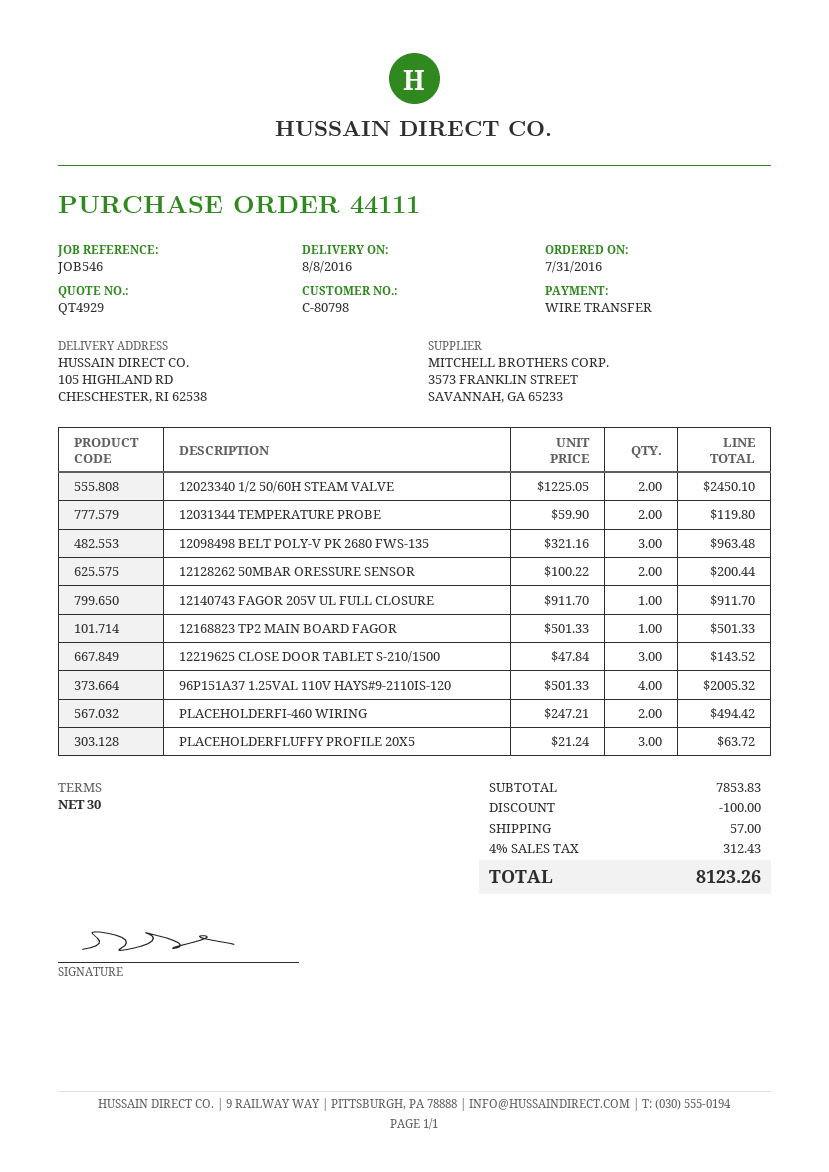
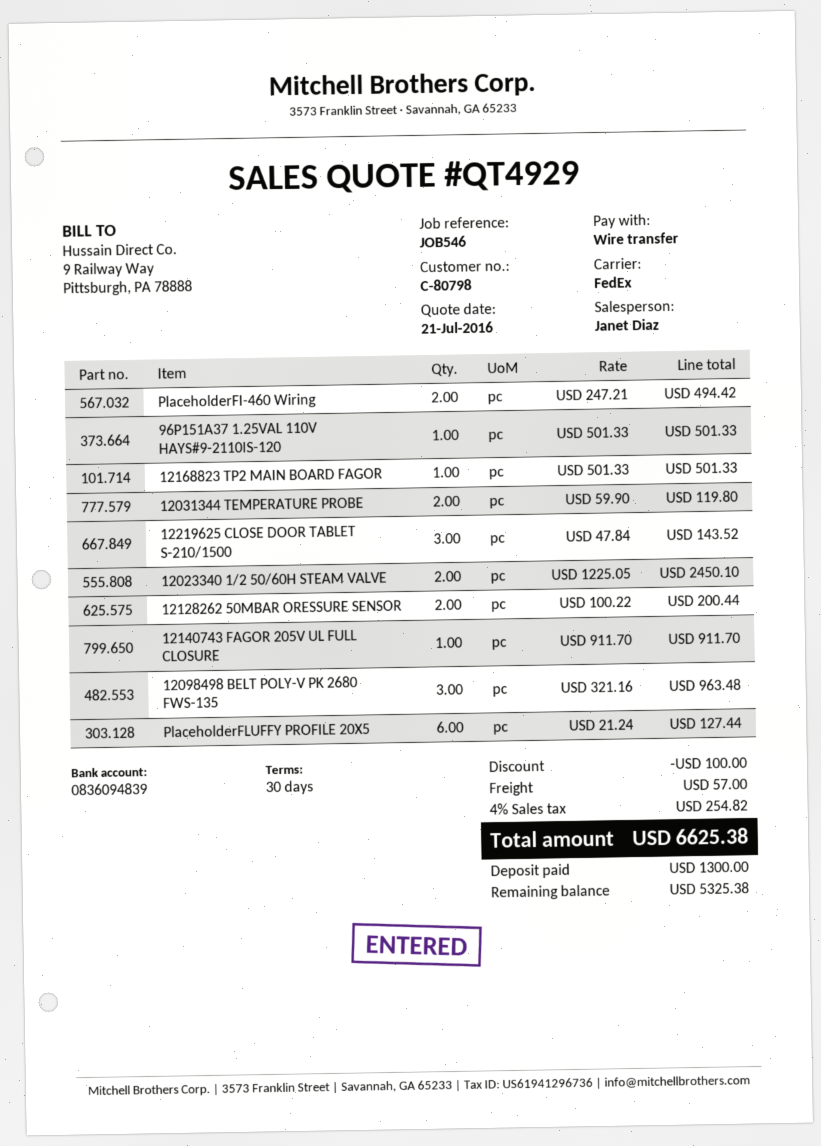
96P151A37 1.25VAL 110V HAYS#9-2110IS-120: 4 x 501.33 = 2005.32 -> 1 x 501.33 = 501.33
PLACEHOLDERFLUFFY PROFILE 20X5: 3 x 21.24 = 63.72 -> 6 x 21.24 = 127.44
tax: 4% = 312.43 -> 4% = 254.82
total: 8123.26 -> 6625.38

